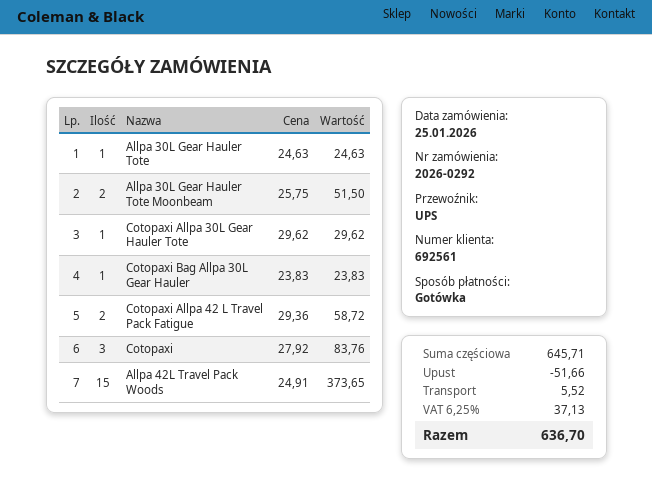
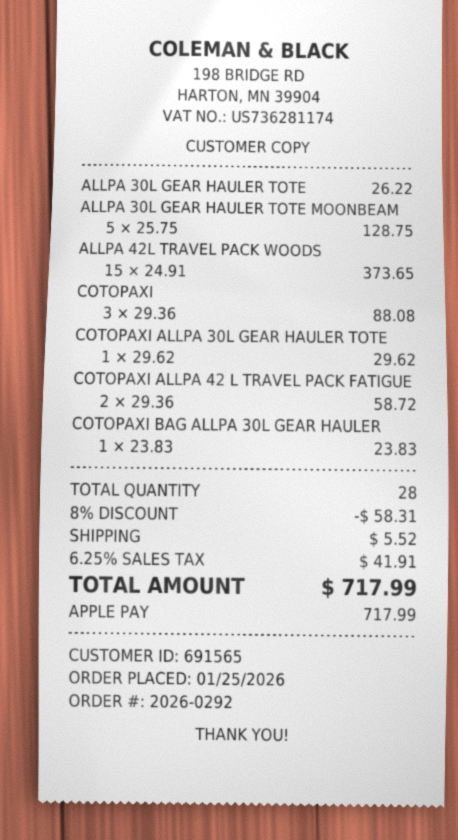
customer number: 692561 -> 691565
payment method: cash -> Apple Pay
Allpa 30L Gear Hauler Tote: 1 x 24.63 = 24.63 -> 1 x 26.22 = 26.22
Allpa 30L Gear Hauler Tote Moonbeam: 2 x 25.75 = 51.50 -> 5 x 25.75 = 128.75
Cotopaxi: 3 x 27.92 = 83.76 -> 3 x 29.36 = 88.08
discount: 51.66 -> 58.31
tax: 6.25% = 37.13 -> 6.25% = 41.91
total: 636.70 -> 717.99

